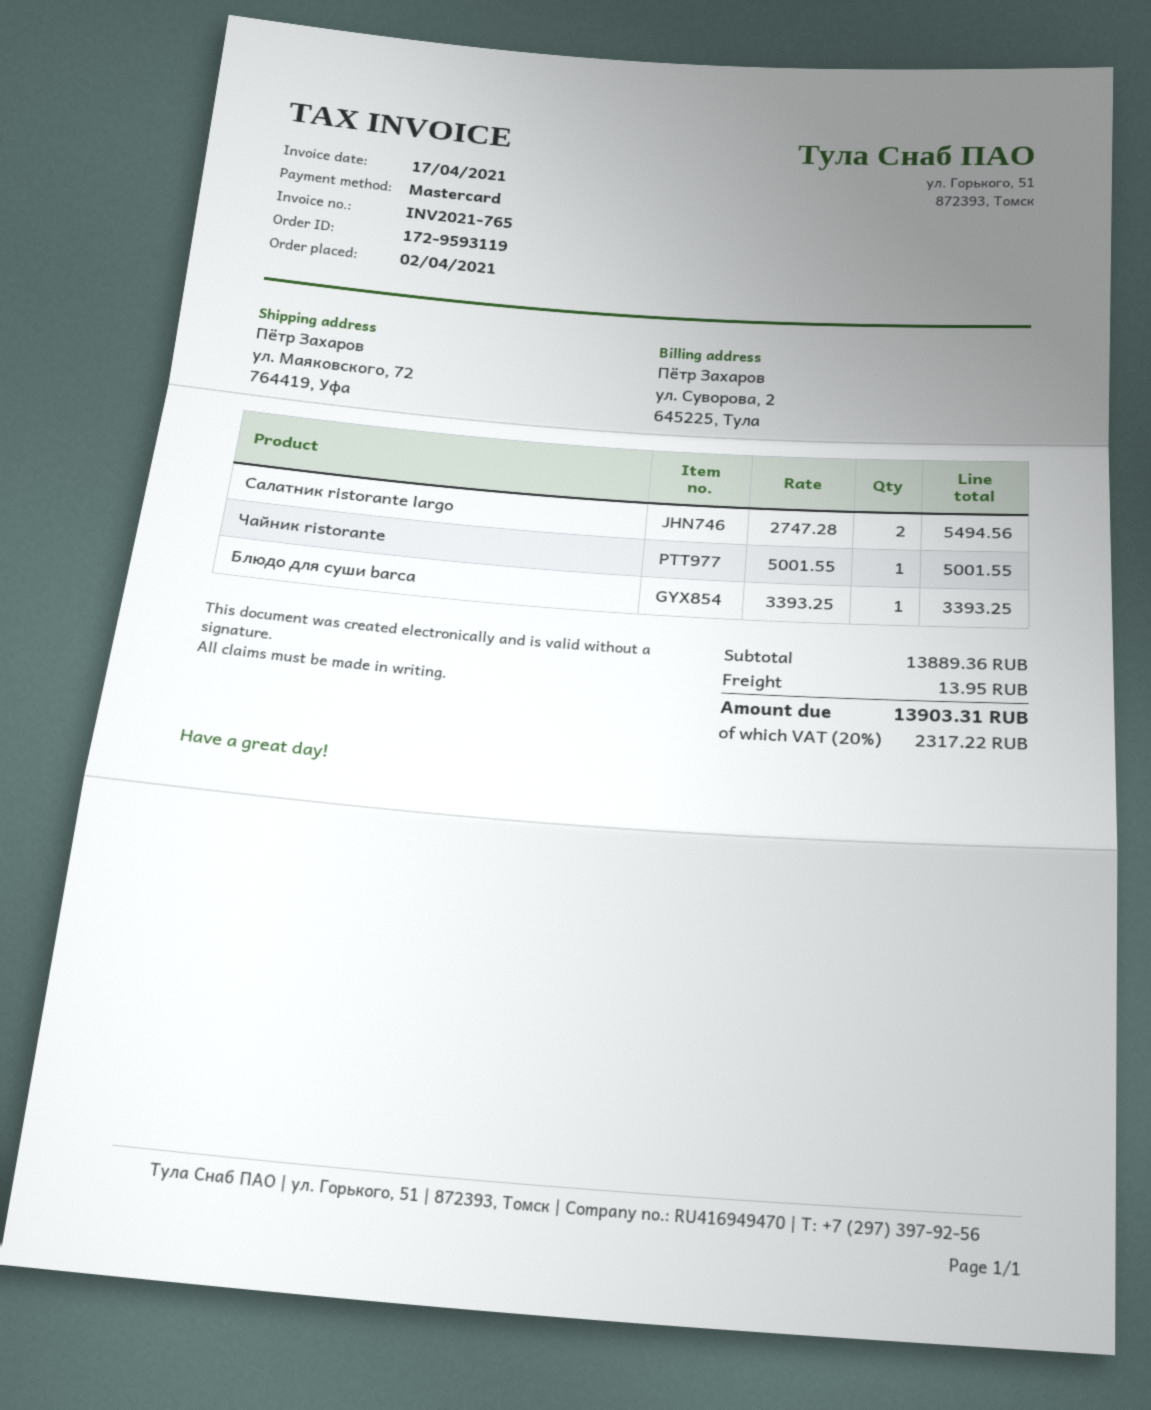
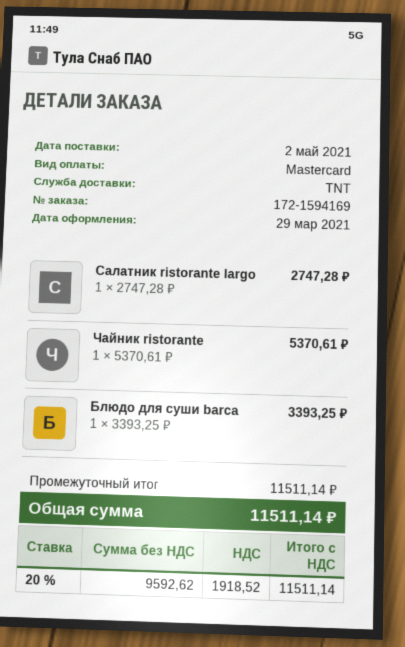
order number: 172-9593119 -> 172-1594169
order date: 2021-04-02 -> 2021-03-29
Салатник ristorante largo: 2 x 2747.28 = 5494.56 -> 1 x 2747.28 = 2747.28
Чайник ristorante: 1 x 5001.55 = 5001.55 -> 1 x 5370.61 = 5370.61
subtotal: 13889.36 -> 11511.14
shipping: 13.95 -> none
tax: 20% = 2317.22 -> 20% = 1918.52
total: 13903.31 -> 11511.14

